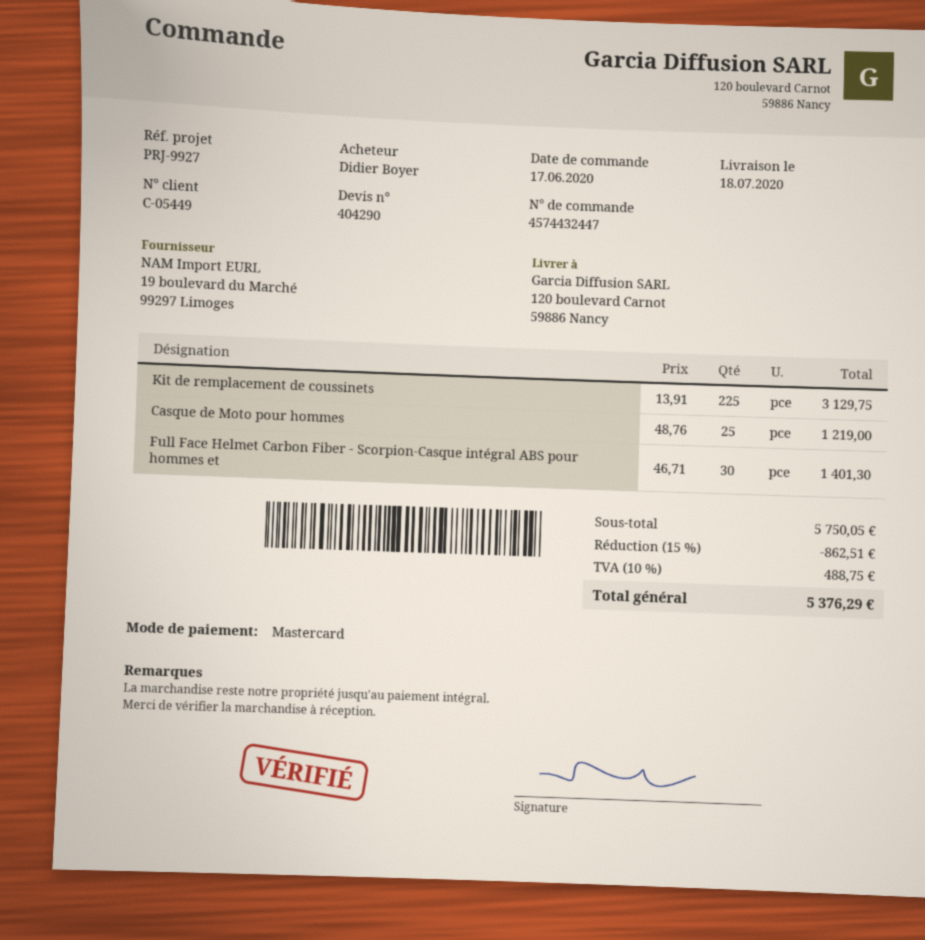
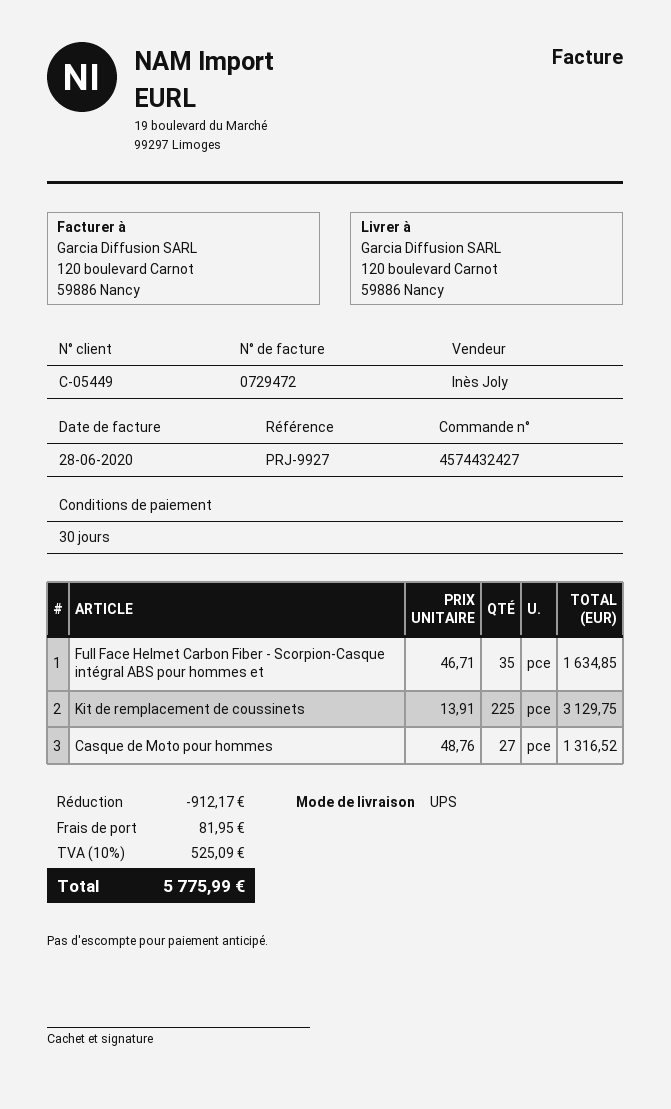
order number: 4574432447 -> 4574432427
Casque de Moto pour hommes: 25 x 48.76 = 1219.00 -> 27 x 48.76 = 1316.52
Full Face Helmet Carbon Fiber - Scorpion-Casque intégral ABS pour hommes et: 30 x 46.71 = 1401.30 -> 35 x 46.71 = 1634.85
discount: 862.51 -> 912.17
shipping: none -> 81.95
tax: 10% = 488.75 -> 10% = 525.09
total: 5376.29 -> 5775.99

